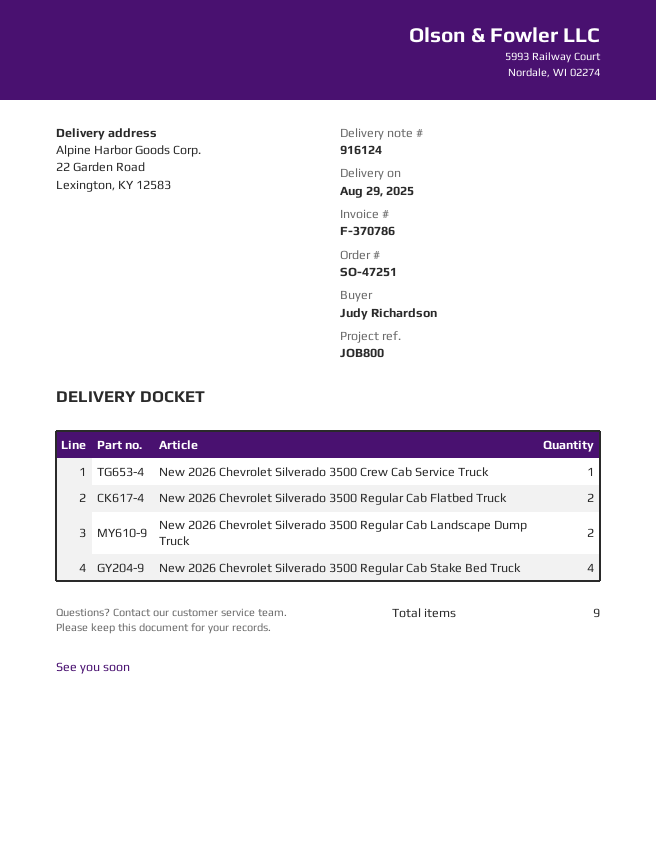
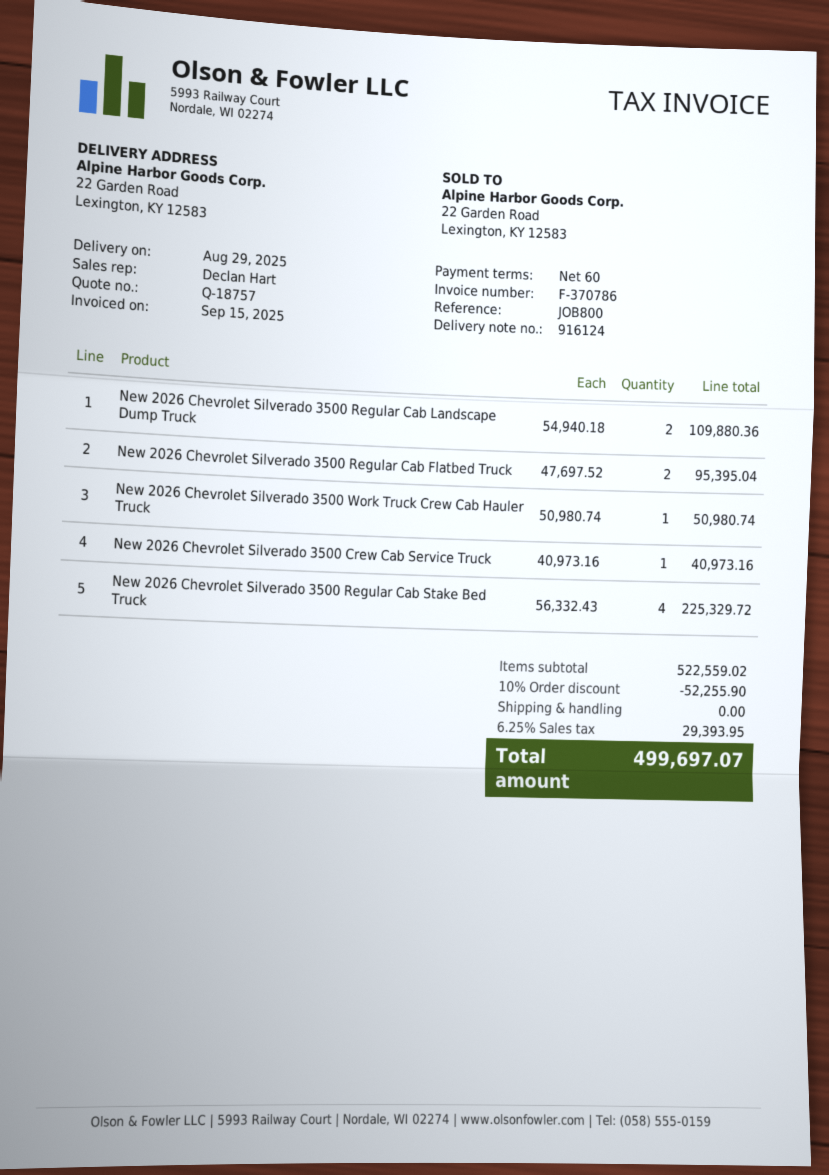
New 2026 Chevrolet Silverado 3500 Work Truck Crew Cab Hauler Truck: none -> 1

